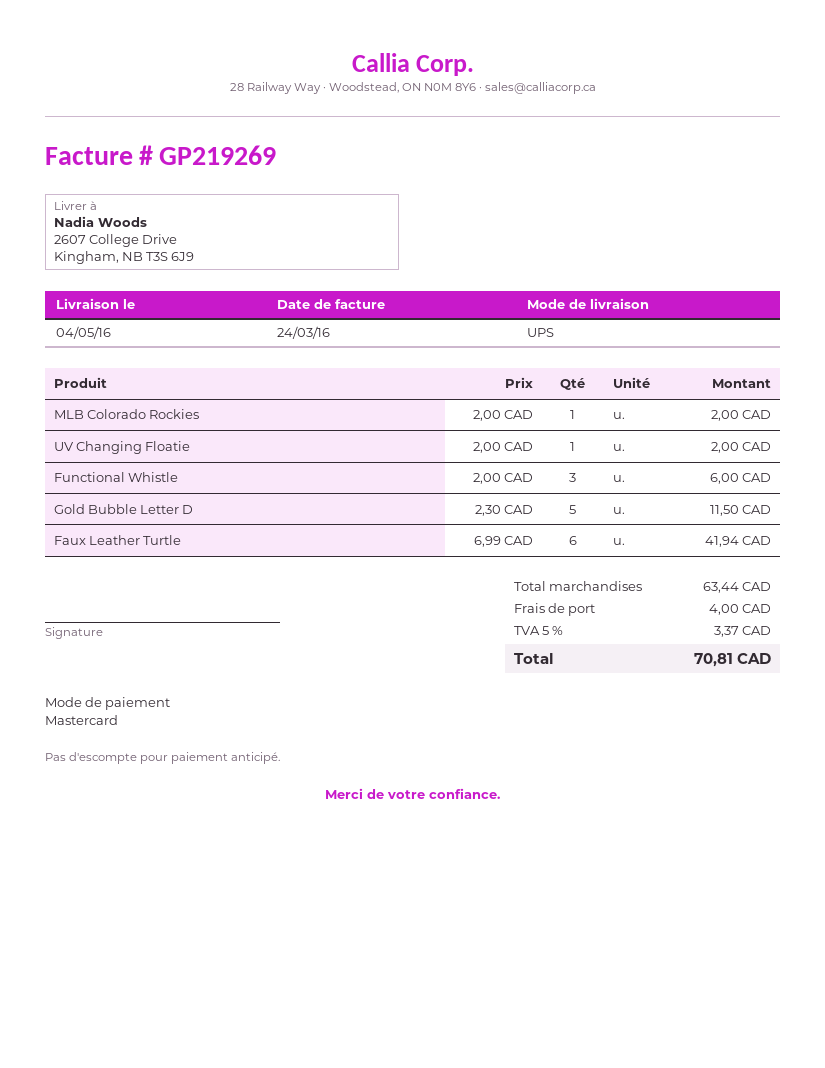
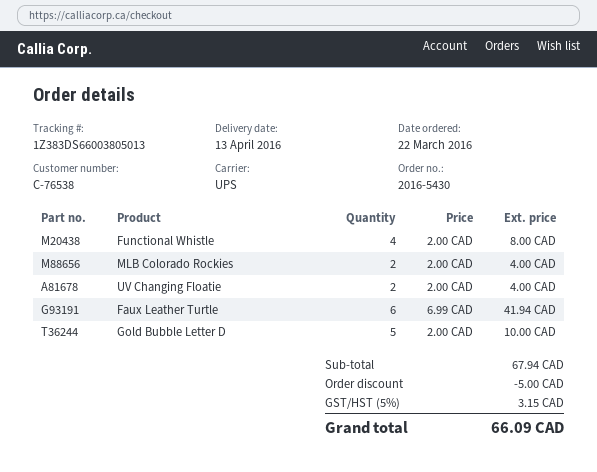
delivery date: 2016-05-04 -> 2016-04-13
MLB Colorado Rockies: 1 x 2.00 = 2.00 -> 2 x 2.00 = 4.00
UV Changing Floatie: 1 x 2.00 = 2.00 -> 2 x 2.00 = 4.00
Functional Whistle: 3 x 2.00 = 6.00 -> 4 x 2.00 = 8.00
Gold Bubble Letter D: 5 x 2.30 = 11.50 -> 5 x 2.00 = 10.00
subtotal: 63.44 -> 67.94
discount: none -> 5.00
shipping: 4.00 -> none
tax: 5% = 3.37 -> 5% = 3.15
total: 70.81 -> 66.09

